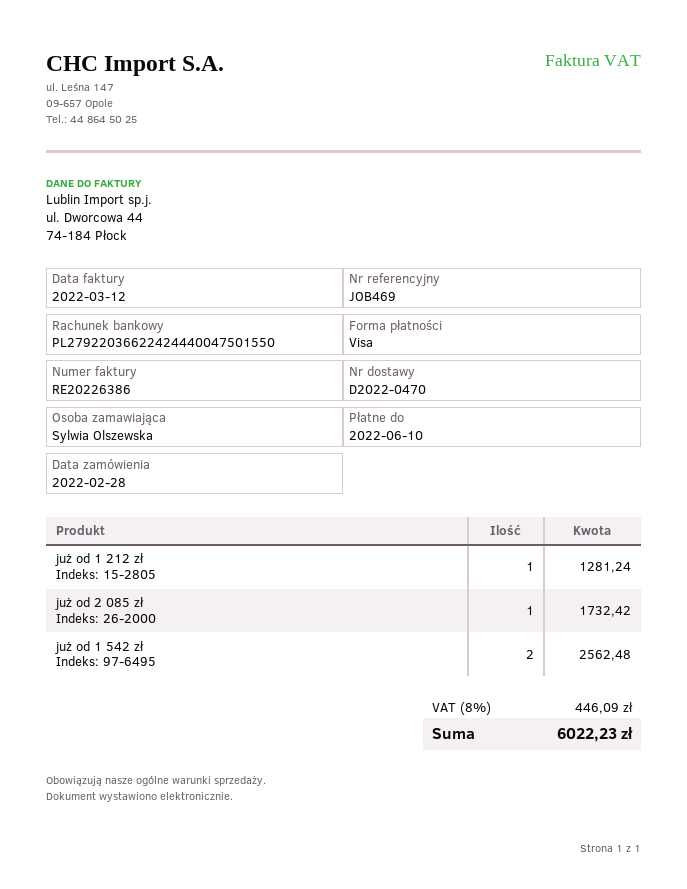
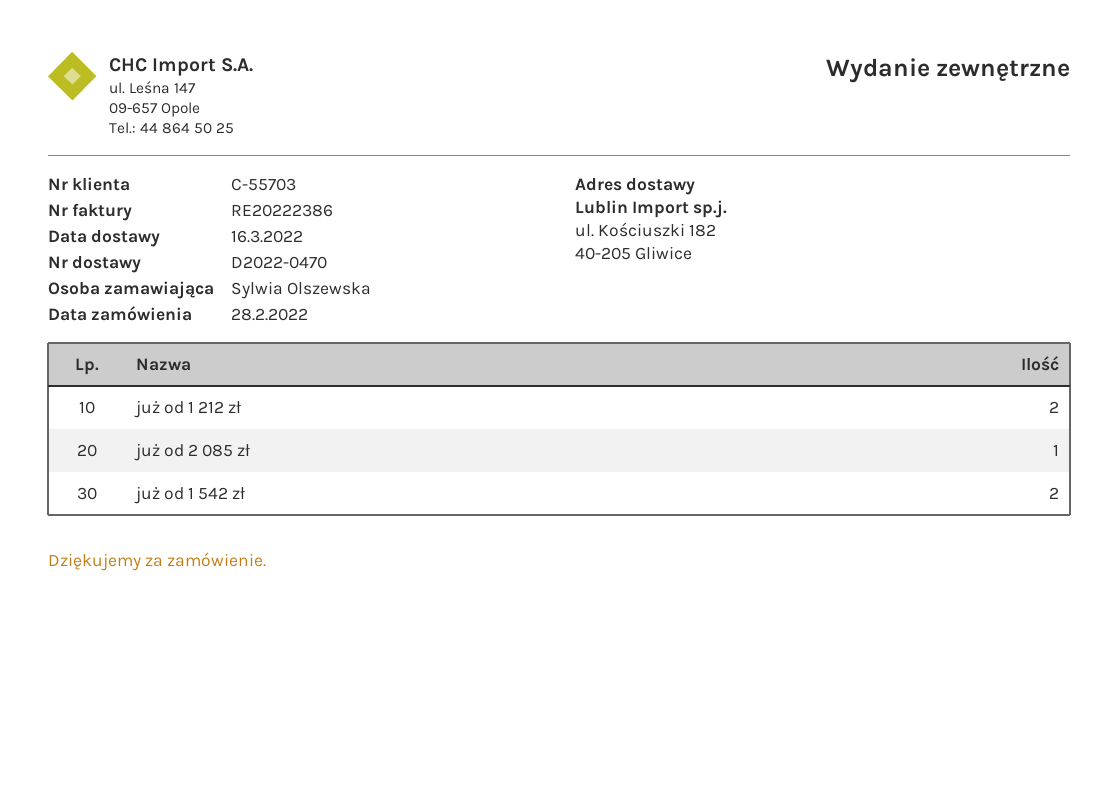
invoice number: RE20226386 -> RE20222386
już od 1 212 zł: 1 -> 2

